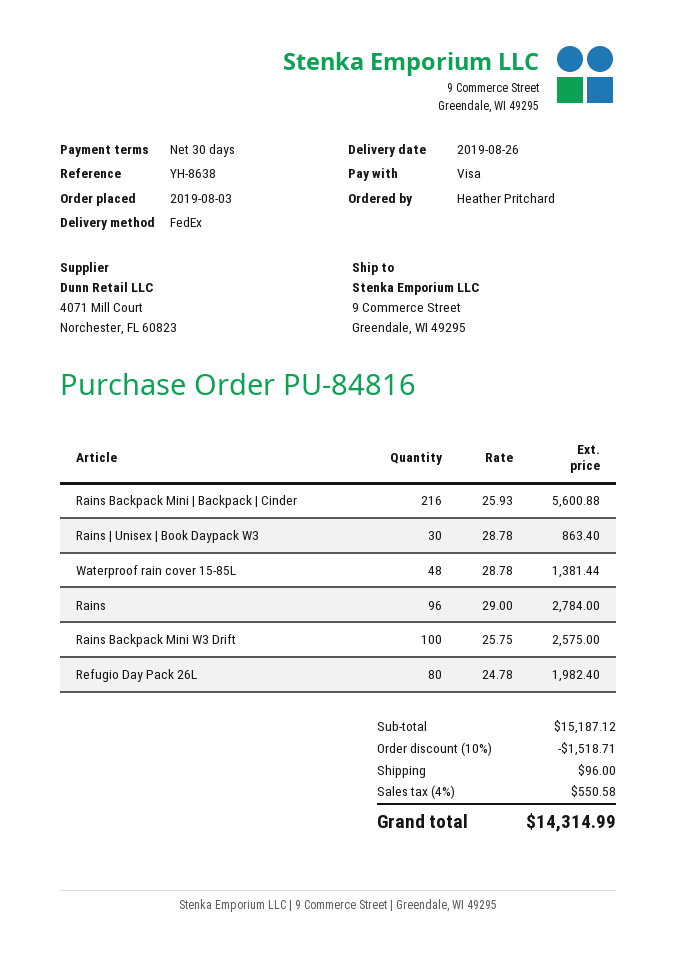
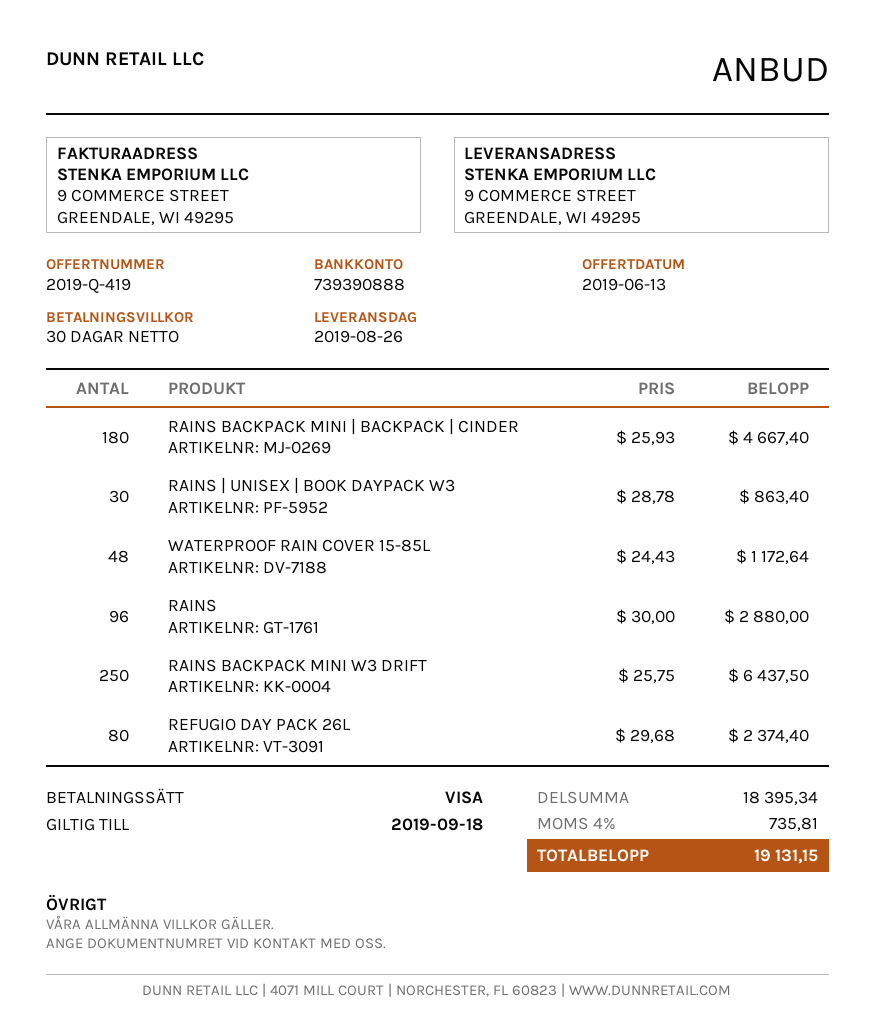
Rains Backpack Mini | Backpack | Cinder: 216 x 25.93 = 5600.88 -> 180 x 25.93 = 4667.40
Waterproof rain cover 15-85L: 48 x 28.78 = 1381.44 -> 48 x 24.43 = 1172.64
Rains: 96 x 29.00 = 2784.00 -> 96 x 30.00 = 2880.00
Rains Backpack Mini W3 Drift: 100 x 25.75 = 2575.00 -> 250 x 25.75 = 6437.50
Refugio Day Pack 26L: 80 x 24.78 = 1982.40 -> 80 x 29.68 = 2374.40
subtotal: 15187.12 -> 18395.34
discount: 10% = 1518.71 -> none
shipping: 96.00 -> none
tax: 4% = 550.58 -> 4% = 735.81
total: 14314.99 -> 19131.15

